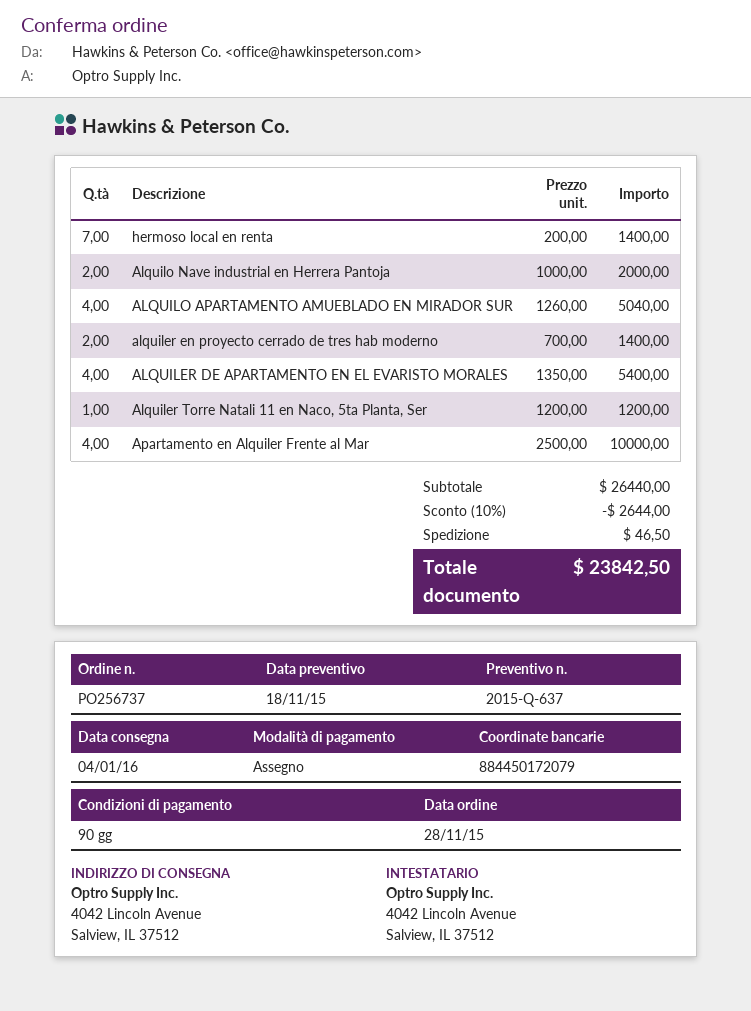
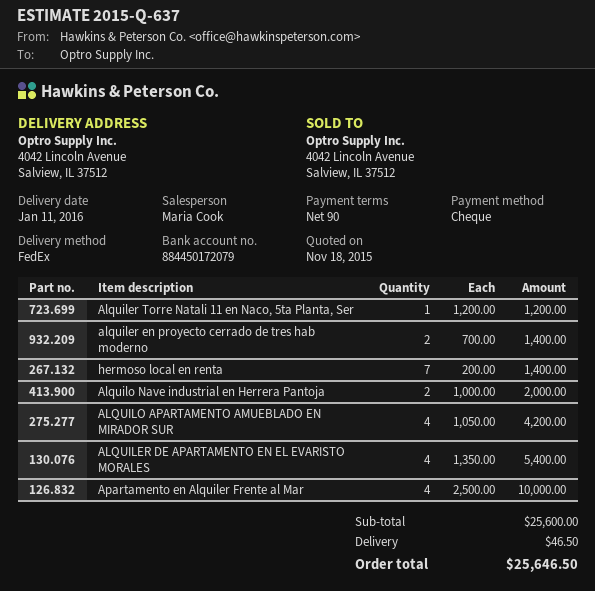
delivery date: 2016-01-04 -> 2016-01-11
ALQUILO APARTAMENTO AMUEBLADO EN MIRADOR SUR: 4 x 1260.00 = 5040.00 -> 4 x 1050.00 = 4200.00
subtotal: 26440.00 -> 25600.00
discount: 10% = 2644.00 -> none
total: 23842.50 -> 25646.50

